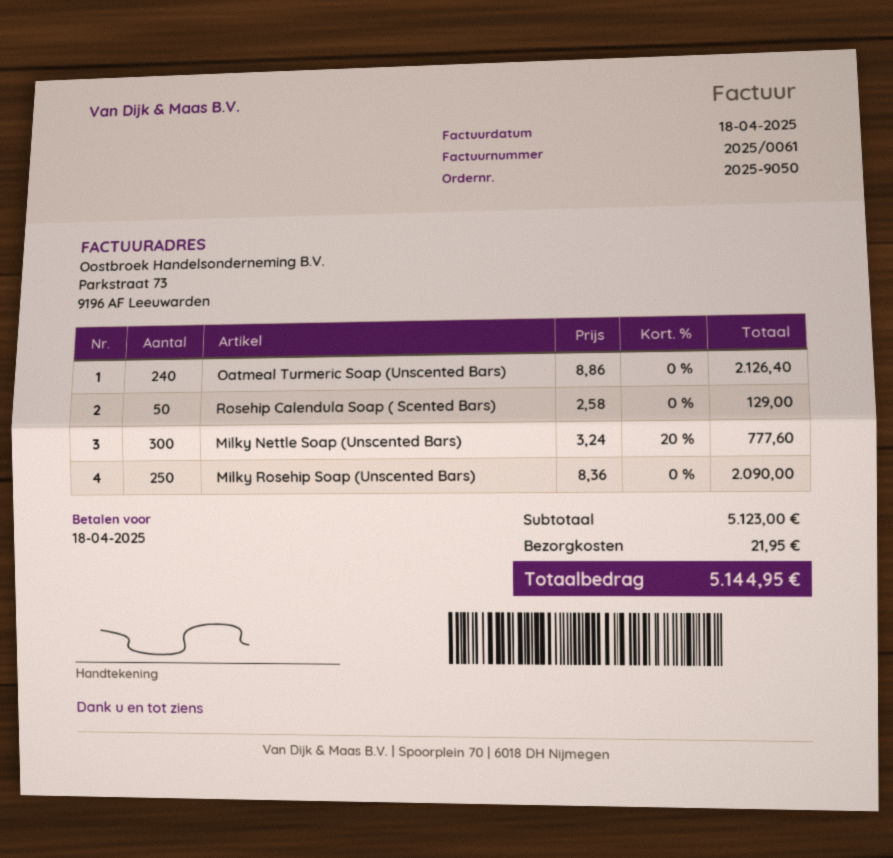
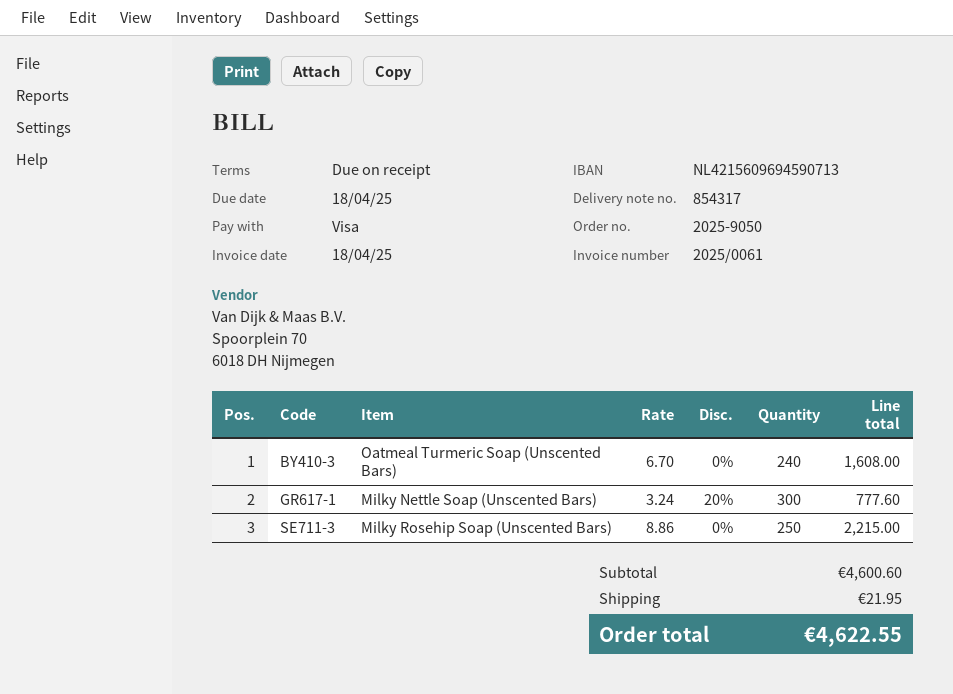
Oatmeal Turmeric Soap (Unscented Bars): 240 x 8.86 = 2126.40 -> 240 x 6.70 = 1608.00
Rosehip Calendula Soap ( Scented Bars): 50 x 2.58 = 129.00 -> none
Milky Rosehip Soap (Unscented Bars): 250 x 8.36 = 2090.00 -> 250 x 8.86 = 2215.00
subtotal: 5123.00 -> 4600.60
total: 5144.95 -> 4622.55

